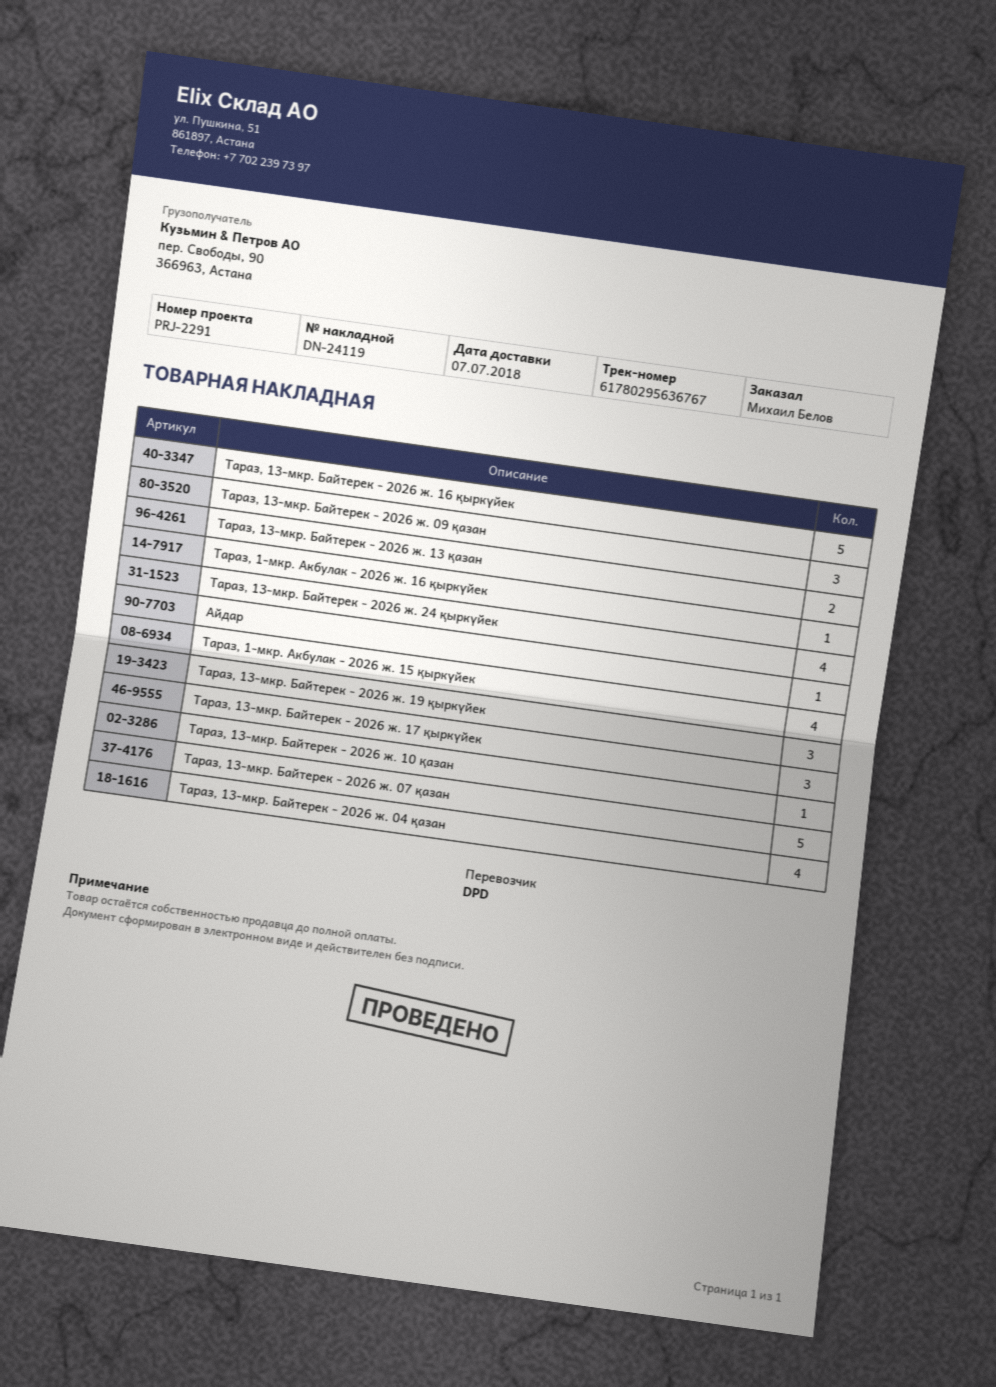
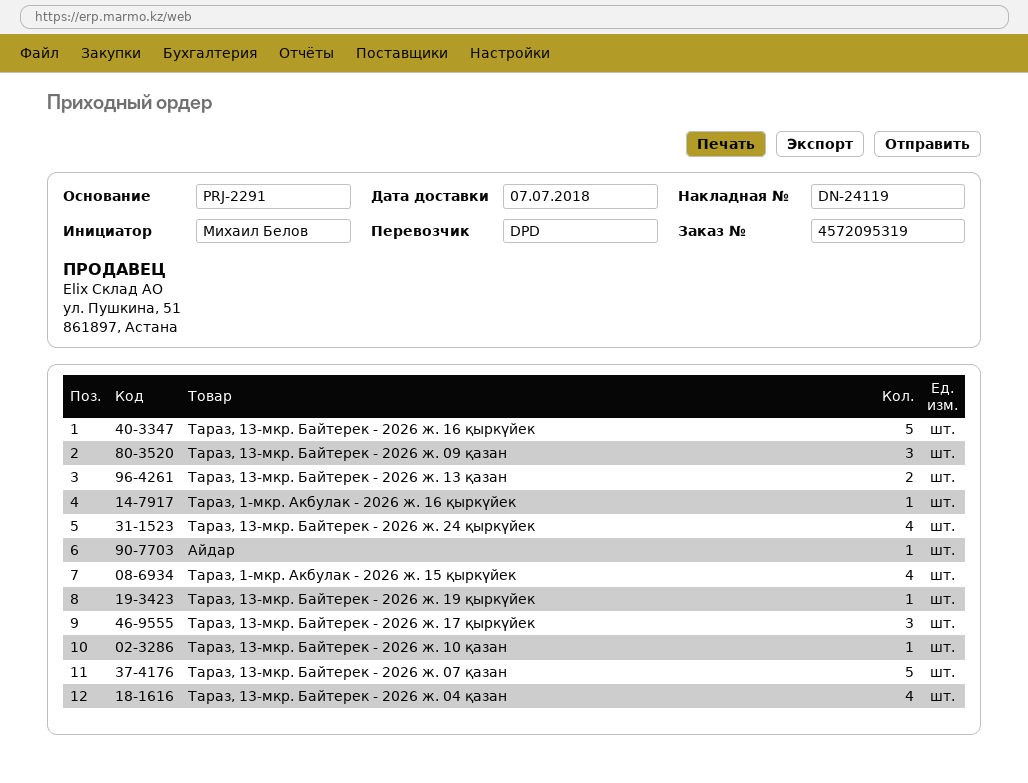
Тараз, 13-мкр. Байтерек - 2026 ж. 19 қыркүйек: 3 -> 1

